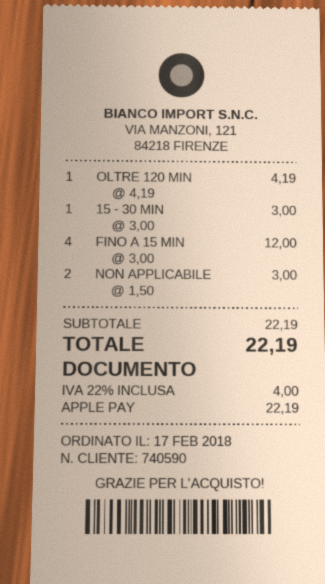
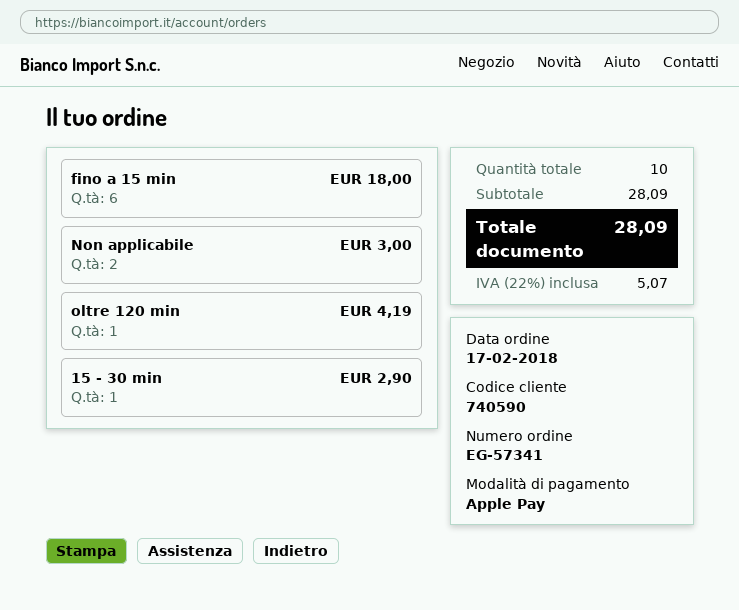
15 - 30 MIN: 1 for 3.00 -> 1 for 2.90
FINO A 15 MIN: 4 for 12.00 -> 6 for 18.00
subtotal: 22.19 -> 28.09
tax: 22% = 4.00 -> 22% = 5.07
total: 22.19 -> 28.09

